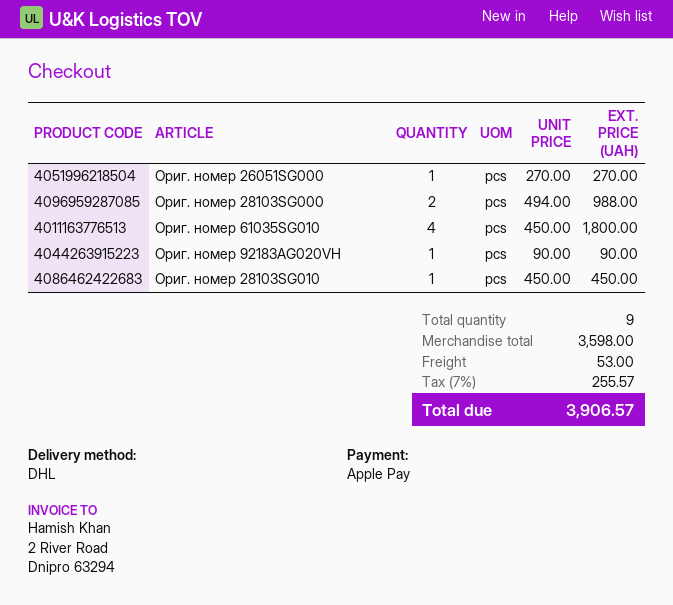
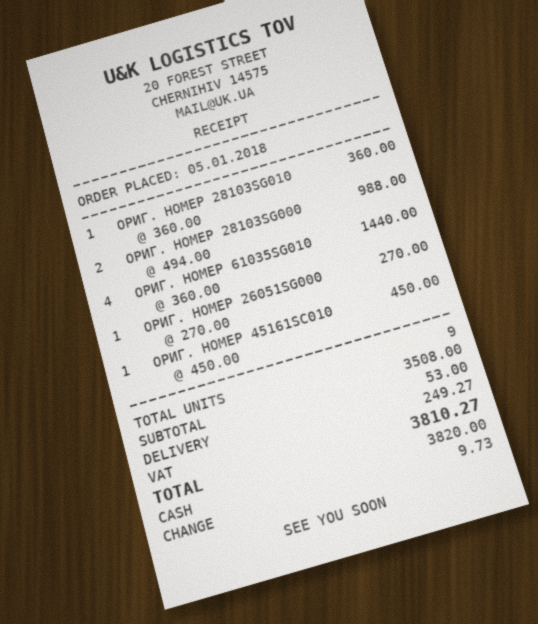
payment method: Apple Pay -> cash
Ориг. номер 61035SG010: 4 x 450.00 = 1800.00 -> 4 x 360.00 = 1440.00
Ориг. номер 92183AG020VH: 1 x 90.00 = 90.00 -> none
Ориг. номер 28103SG010: 1 x 450.00 = 450.00 -> 1 x 360.00 = 360.00
ОРИГ. НОМЕР 45161SC010: none -> 1 x 450.00 = 450.00
subtotal: 3598.00 -> 3508.00
tax: 255.57 -> 249.27
total: 3906.57 -> 3810.27

